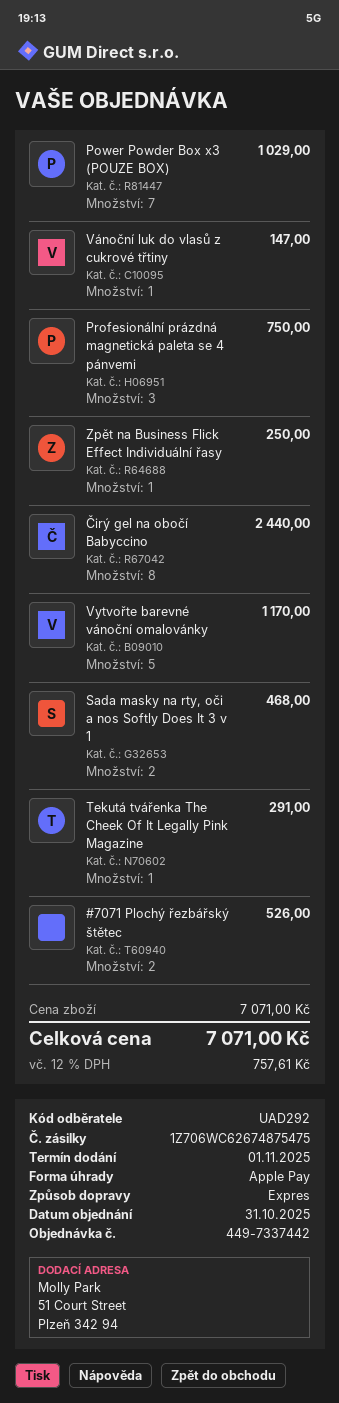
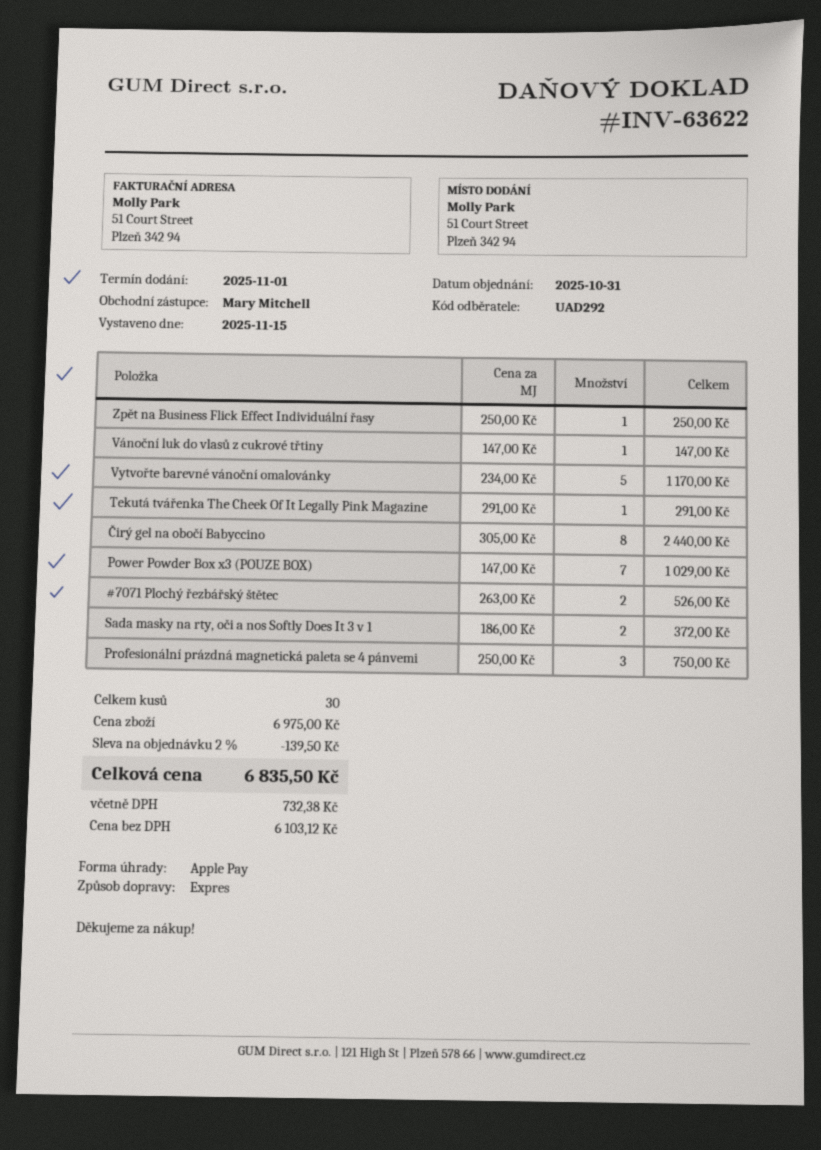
Sada masky na rty, oči a nos Softly Does It 3 v 1: 2 for 468.00 -> 2 for 372.00
subtotal: 7071.00 -> 6975.00
discount: none -> 2% = 139.50
tax: 757.61 -> 732.38
total: 7071.00 -> 6835.50

